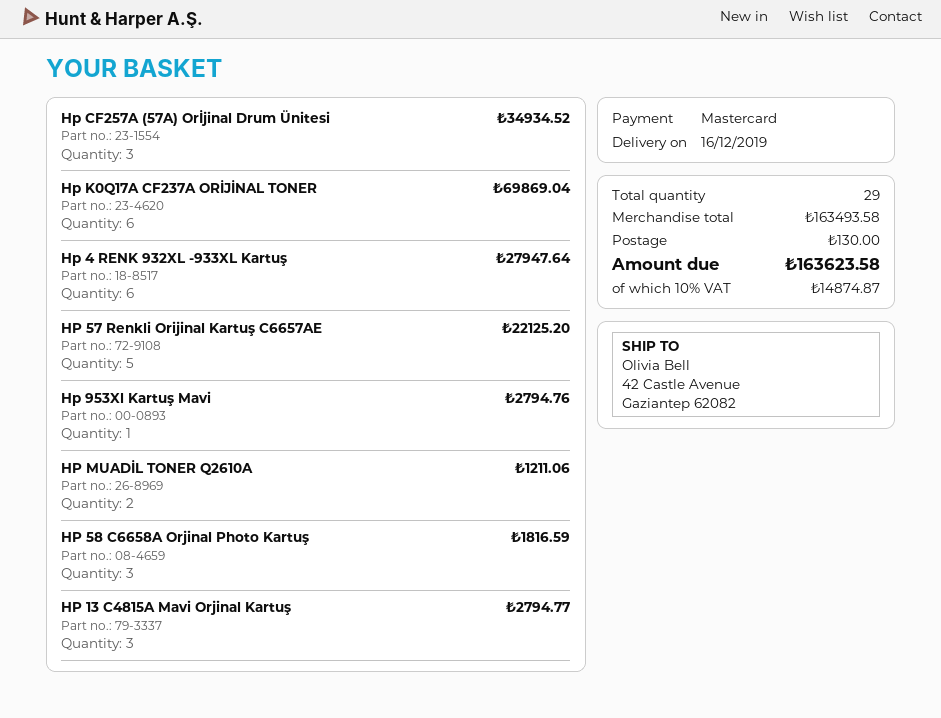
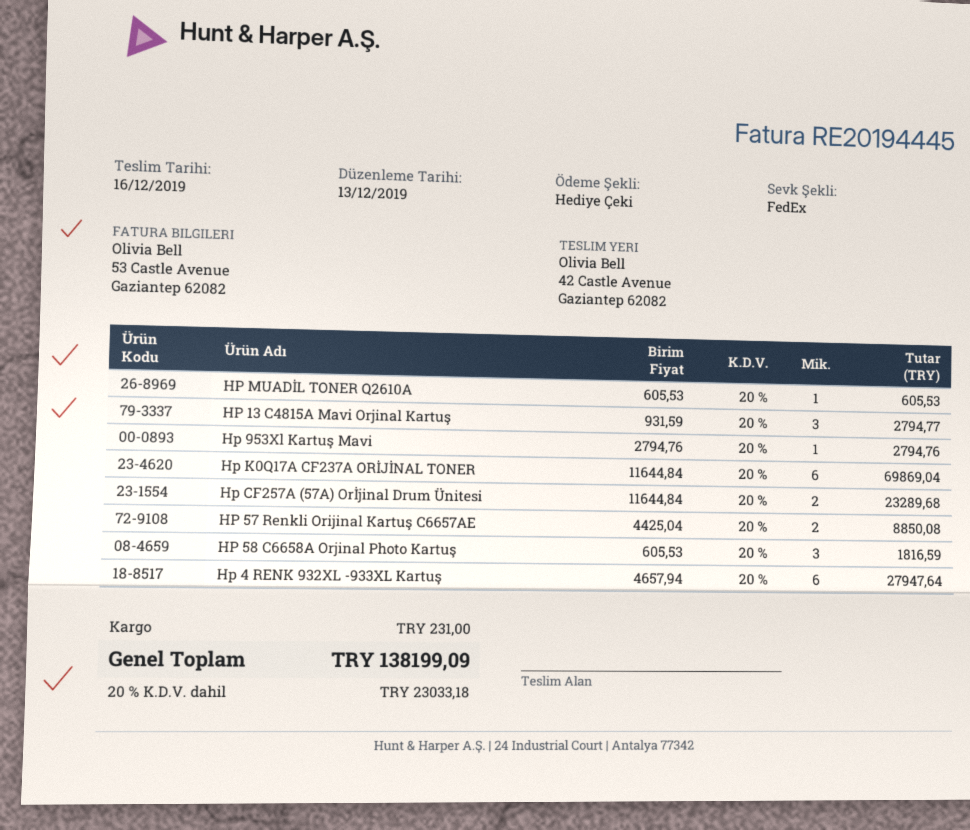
payment method: Mastercard -> gift card
Hp CF257A (57A) Orİjinal Drum Ünitesi: 3 for 34934.52 -> 2 for 23289.68
HP 57 Renkli Orijinal Kartuş C6657AE: 5 for 22125.20 -> 2 for 8850.08
HP MUADİL TONER Q2610A: 2 for 1211.06 -> 1 for 605.53
shipping: 130.00 -> 231.00
tax: 10% = 14874.87 -> 20% = 23033.18
total: 163623.58 -> 138199.09

